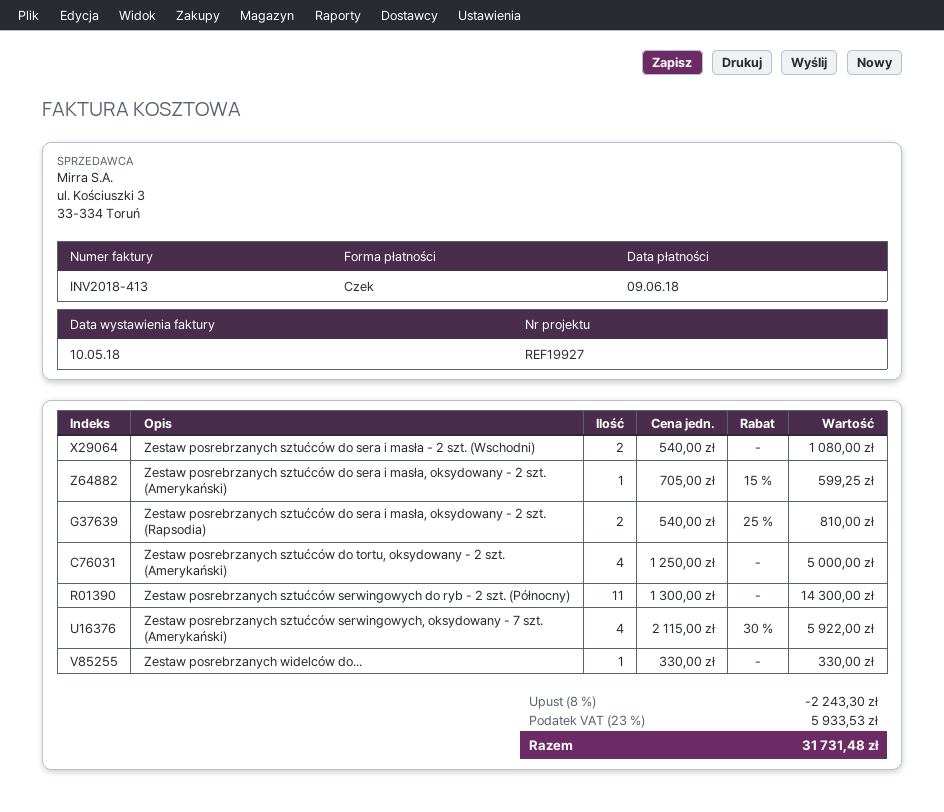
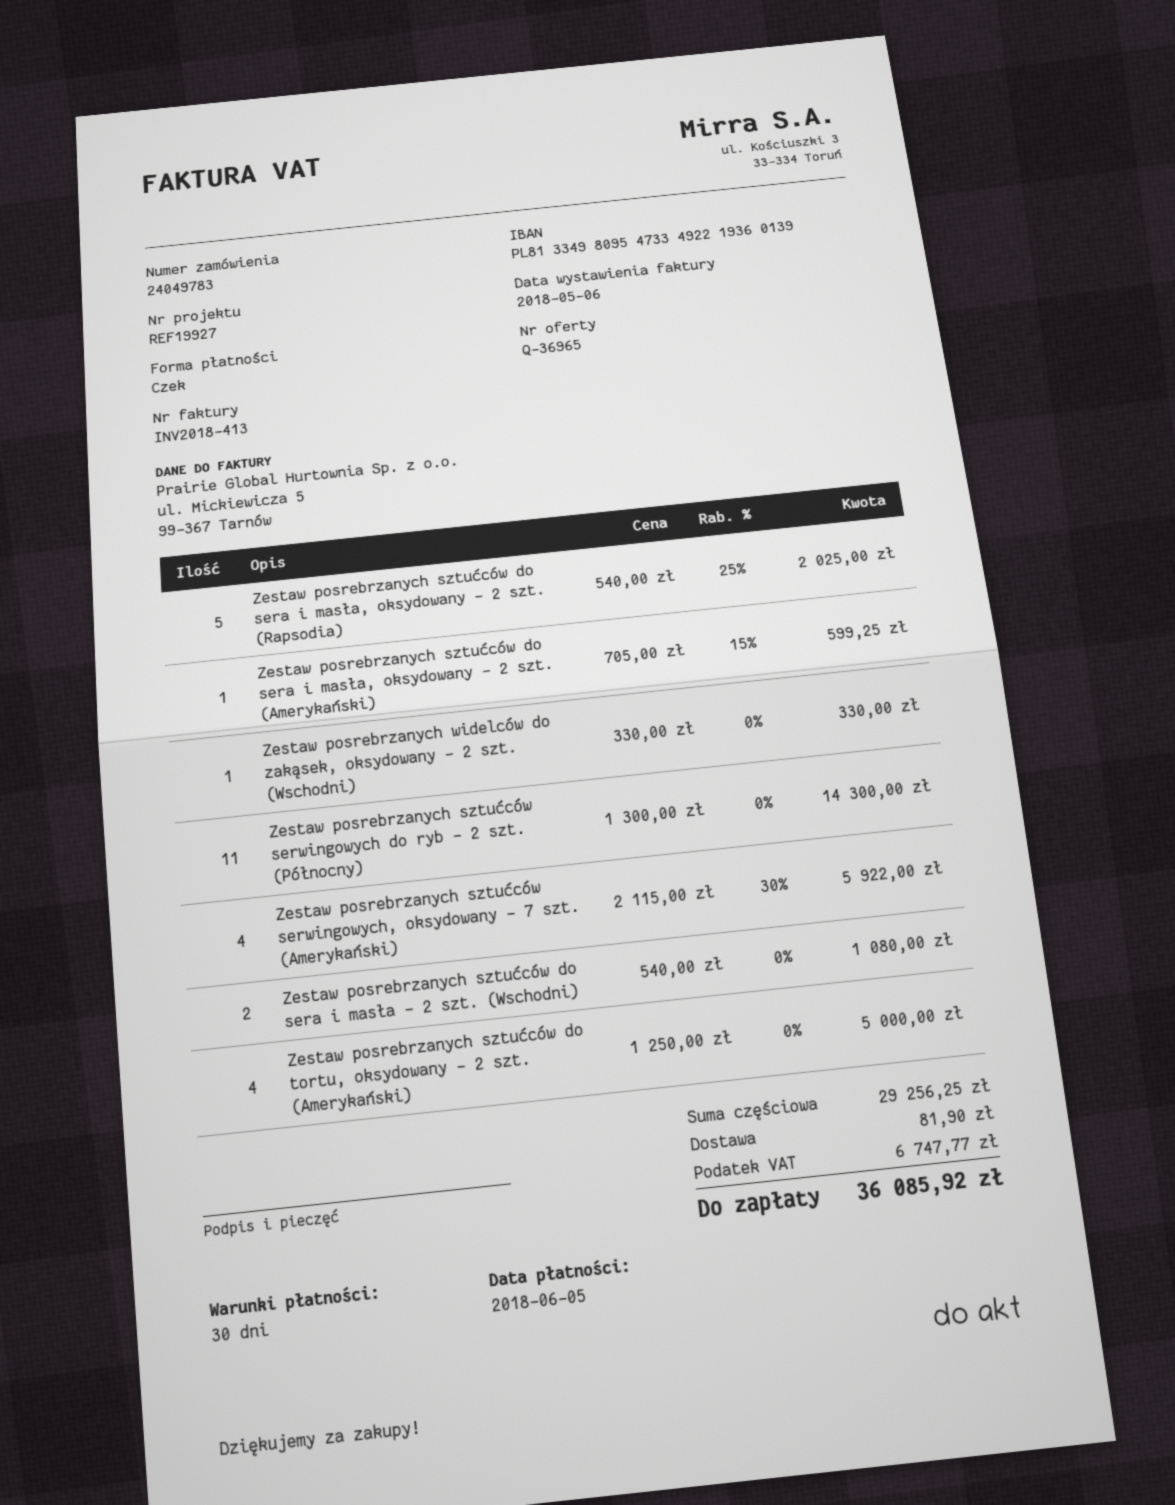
invoice date: 2018-05-10 -> 2018-05-06
due date: 2018-06-09 -> 2018-06-05
Zestaw posrebrzanych sztućców do sera i masła, oksydowany - 2 szt. (Rapsodia): 2 x 540.00 - 25% = 810.00 -> 5 x 540.00 - 25% = 2025.00
discount: 8% = 2243.30 -> none
shipping: none -> 81.90
tax: 5933.53 -> 6747.77
total: 31731.48 -> 36085.92

